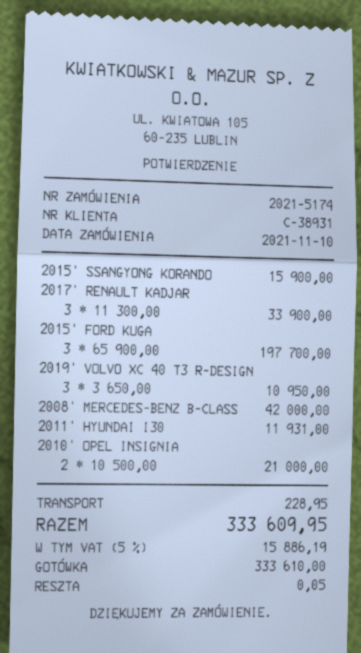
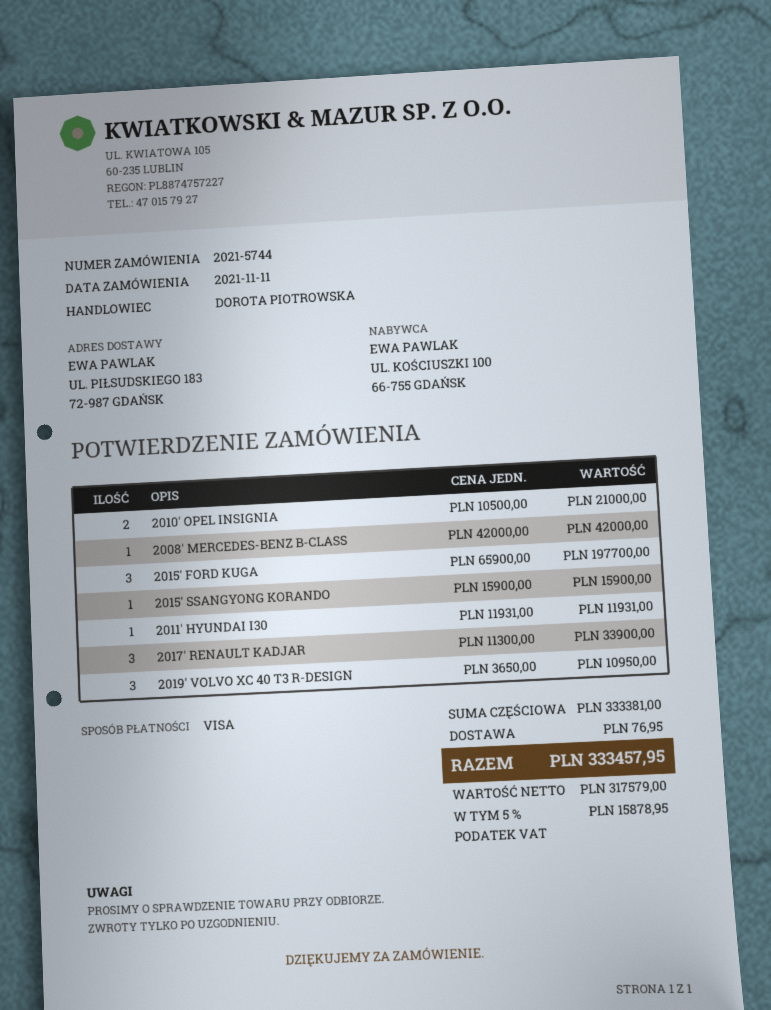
order number: 2021-5174 -> 2021-5744
order date: 2021-11-10 -> 2021-11-11
payment method: cash -> Visa
shipping: 228.95 -> 76.95
tax: 5% = 15886.19 -> 5% = 15878.95
total: 333609.95 -> 333457.95

